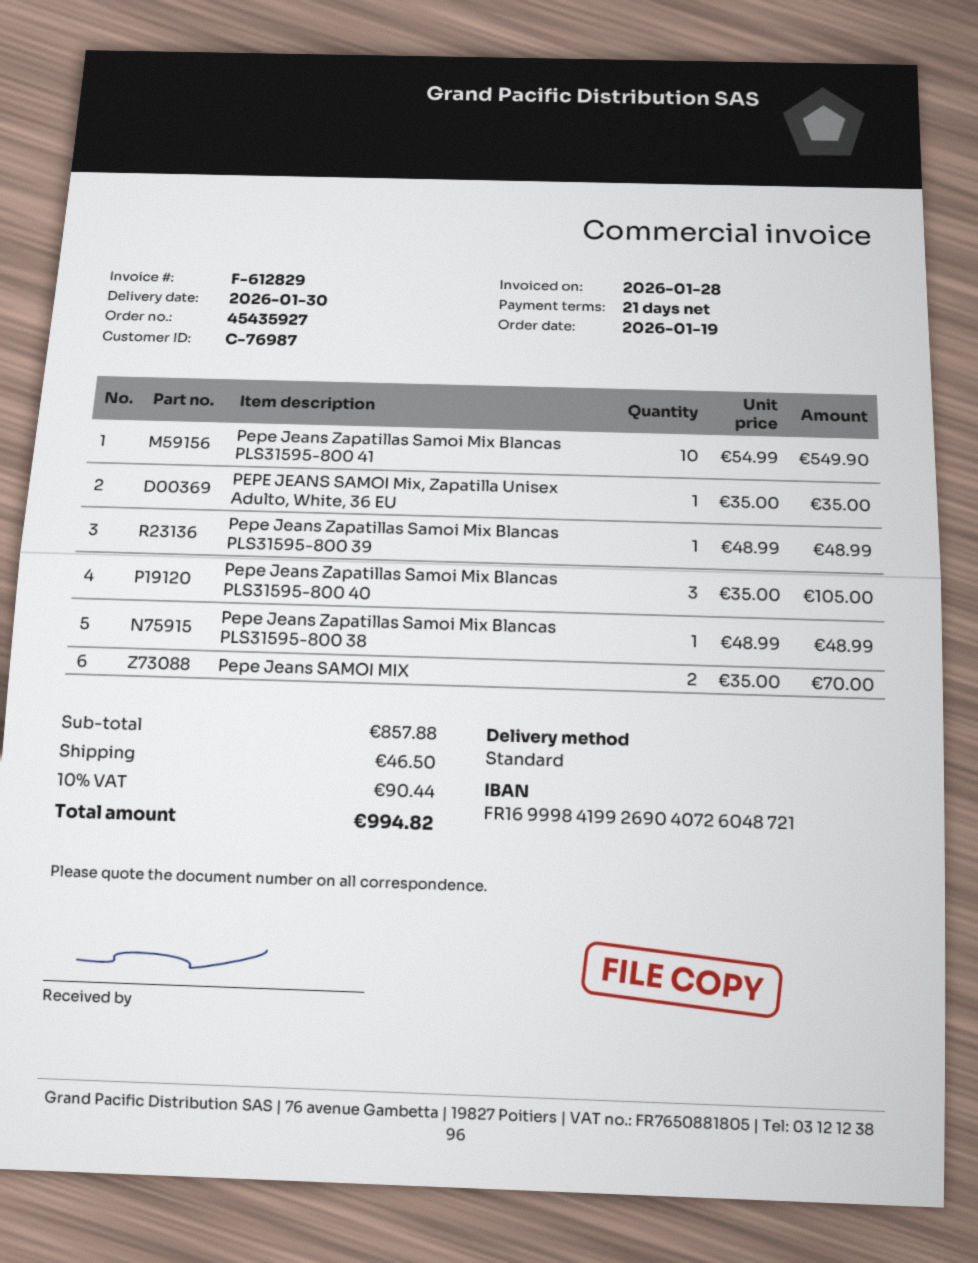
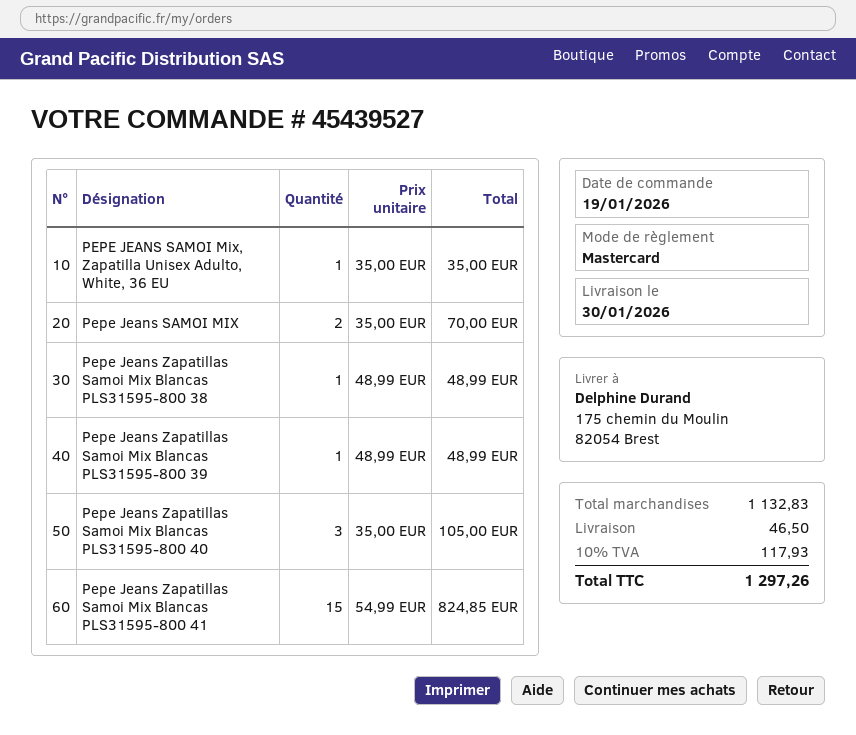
order number: 45435927 -> 45439527
Pepe Jeans Zapatillas Samoi Mix Blancas PLS31595-800 41: 10 x 54.99 = 549.90 -> 15 x 54.99 = 824.85
subtotal: 857.88 -> 1132.83
tax: 10% = 90.44 -> 10% = 117.93
total: 994.82 -> 1297.26

